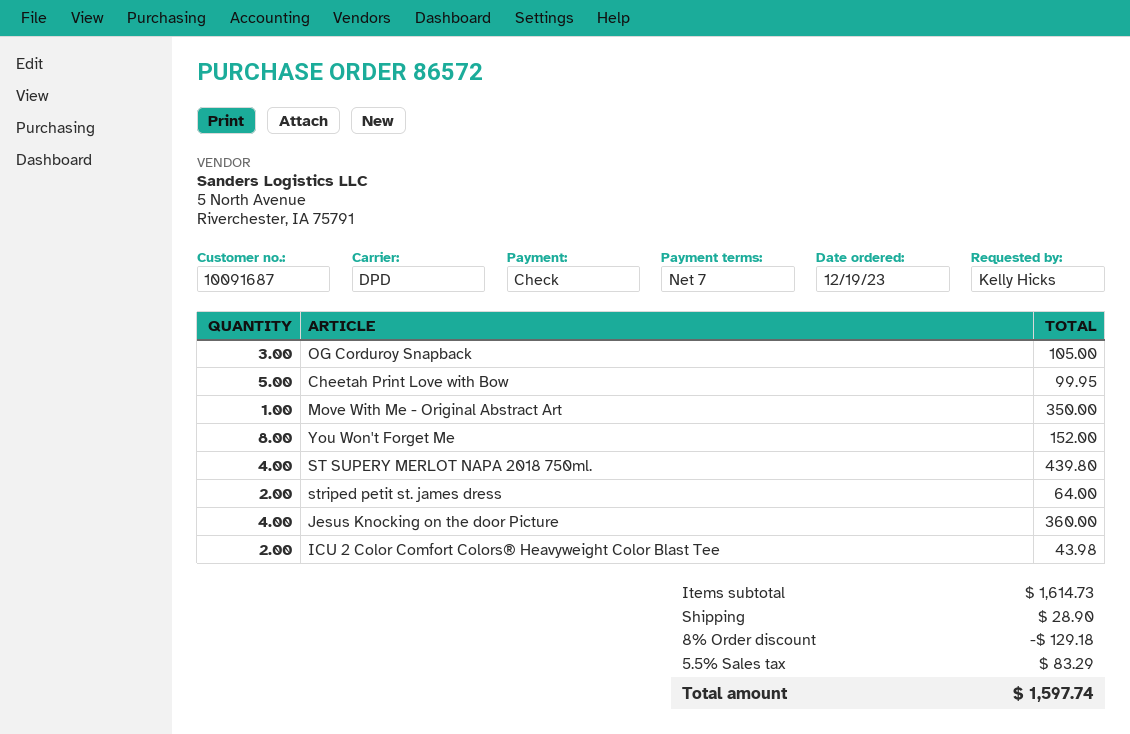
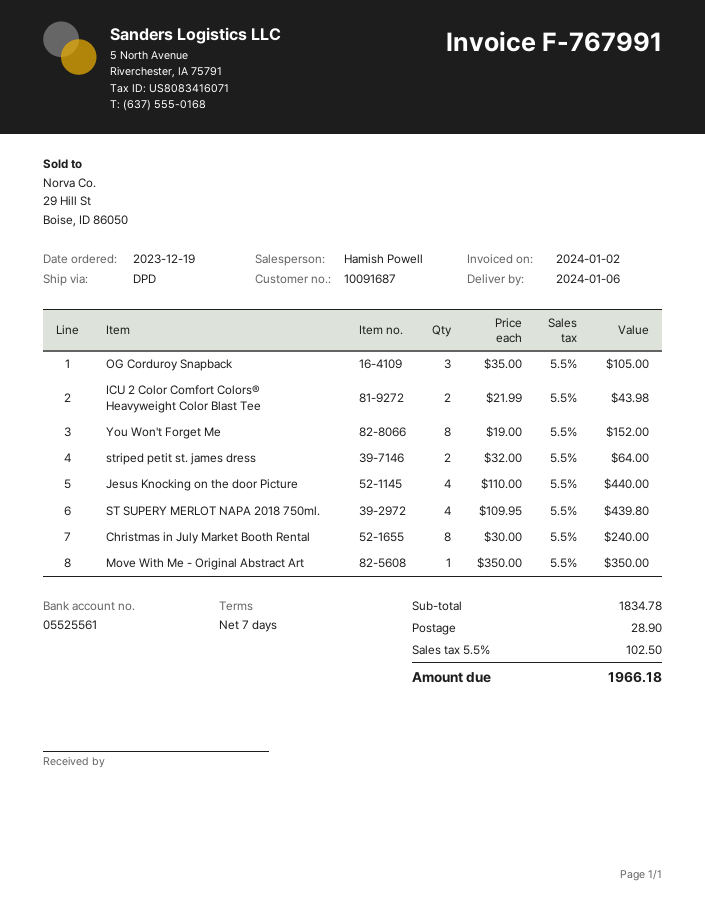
Cheetah Print Love with Bow: 5 for 99.95 -> none
Jesus Knocking on the door Picture: 4 for 360.00 -> 4 for 440.00
Christmas in July Market Booth Rental: none -> 8 for 240.00
subtotal: 1614.73 -> 1834.78
discount: 8% = 129.18 -> none
tax: 5.5% = 83.29 -> 5.5% = 102.50
total: 1597.74 -> 1966.18

